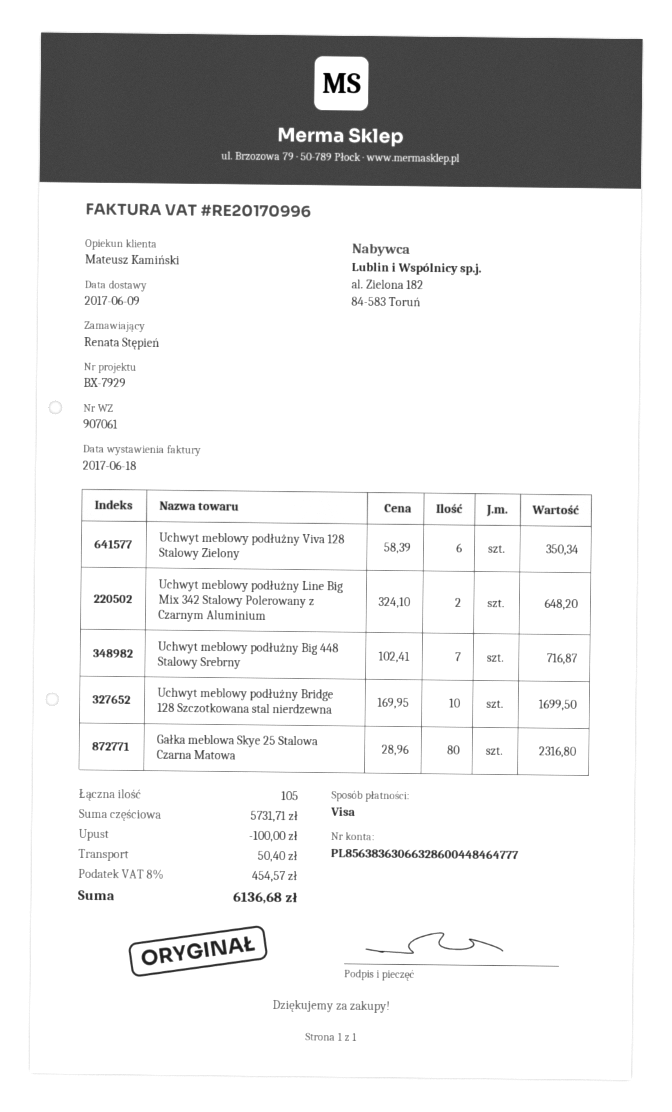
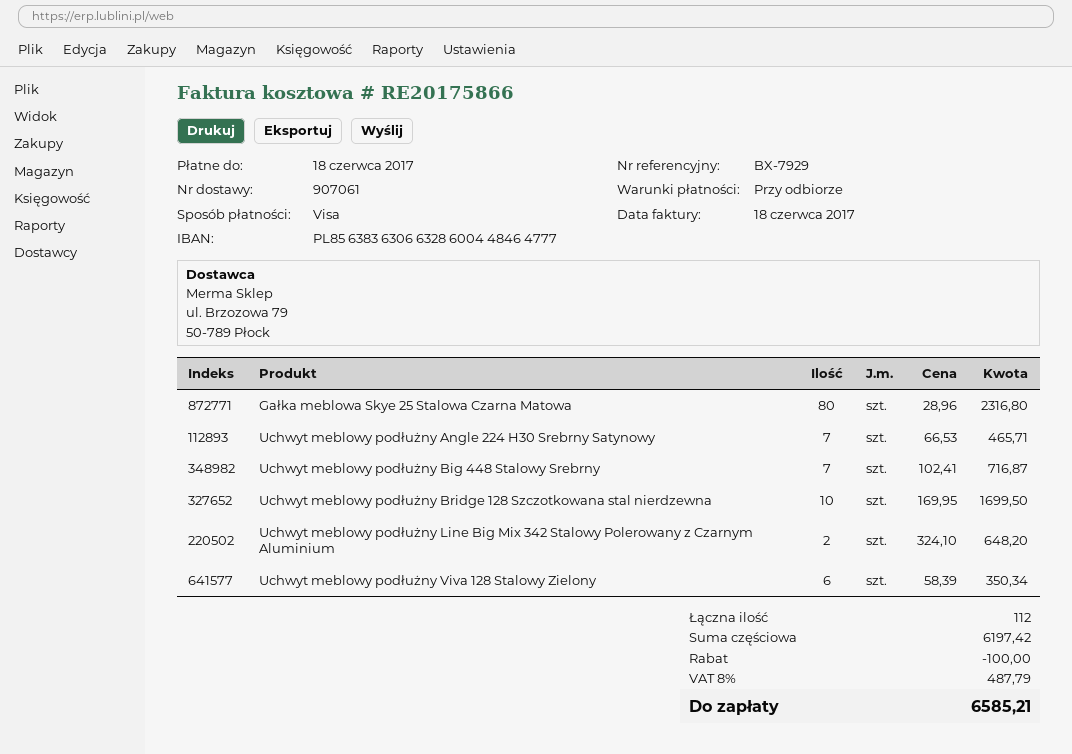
invoice number: RE20170996 -> RE20175866
Uchwyt meblowy podłużny Angle 224 H30 Srebrny Satynowy: none -> 7 x 66.53 = 465.71
total quantity: 105 -> 112
subtotal: 5731.71 -> 6197.42
shipping: 50.40 -> none
tax: 8% = 454.57 -> 8% = 487.79
total: 6136.68 -> 6585.21

